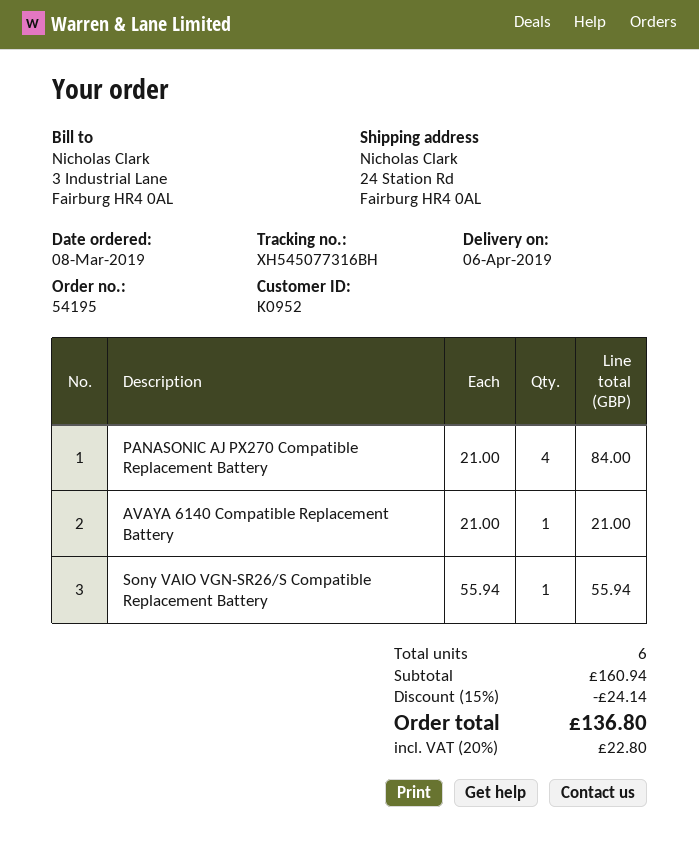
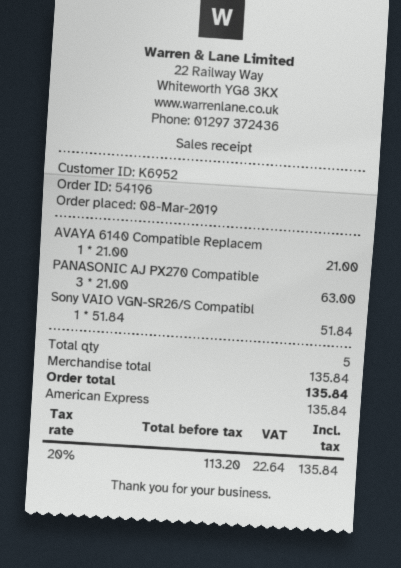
order number: 54195 -> 54196
customer number: K0952 -> K6952
PANASONIC AJ PX270 Compatible Replacement Battery: 4 x 21.00 = 84.00 -> 3 x 21.00 = 63.00
Sony VAIO VGN-SR26/S Compatible Replacement Battery: 1 x 55.94 = 55.94 -> 1 x 51.84 = 51.84
total quantity: 6 -> 5
subtotal: 160.94 -> 135.84
discount: 15% = 24.14 -> none
tax: 20% = 22.80 -> 20% = 22.64
total: 136.80 -> 135.84

